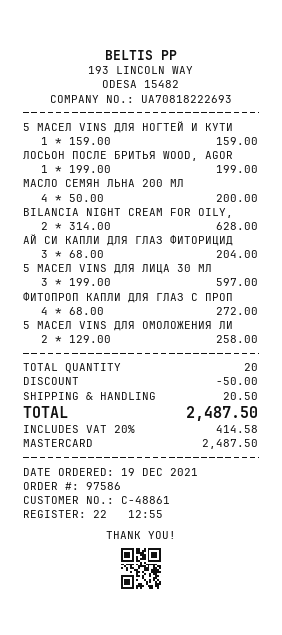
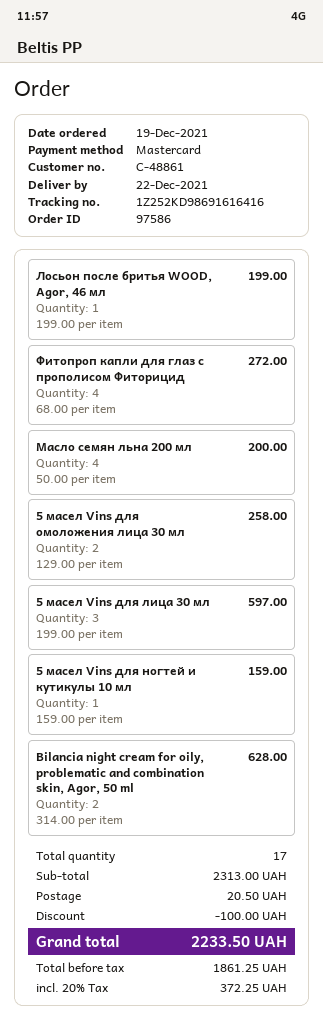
АЙ СИ КАПЛИ ДЛЯ ГЛАЗ ФИТОРИЦИД: 3 x 68.00 = 204.00 -> none
total quantity: 20 -> 17
discount: 50.00 -> 100.00
tax: 20% = 414.58 -> 20% = 372.25
total: 2487.50 -> 2233.50

